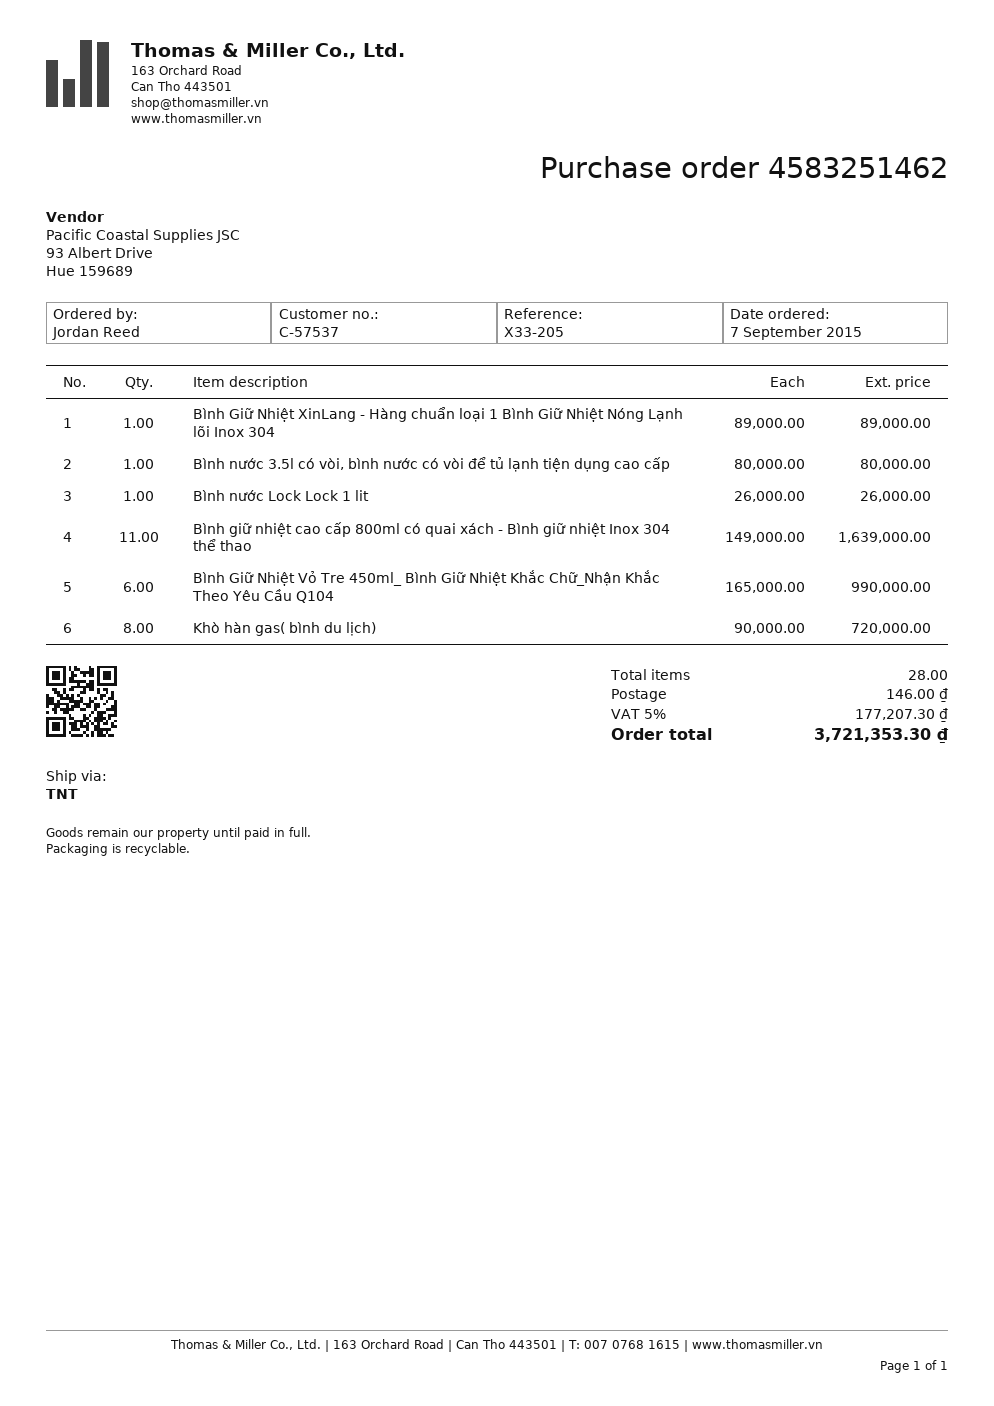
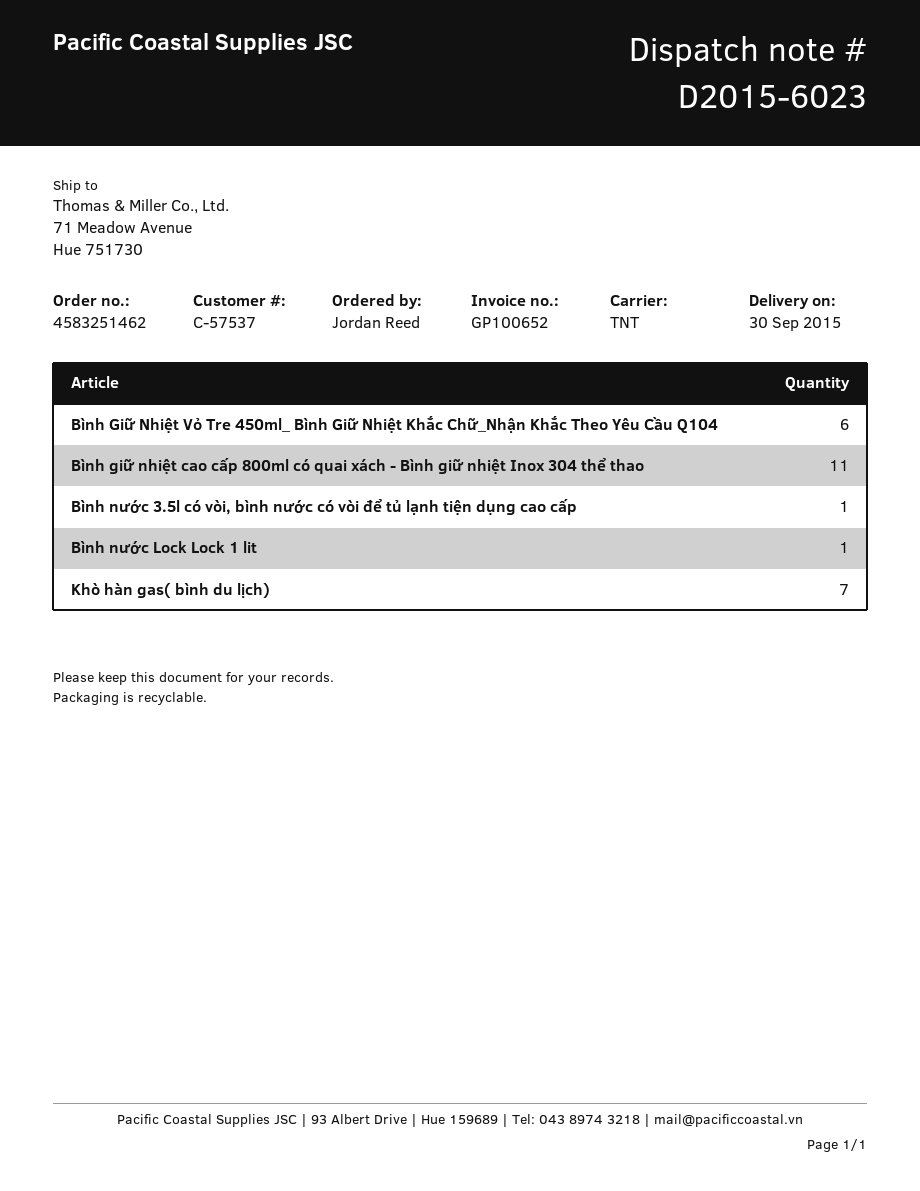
Bình Giữ Nhiệt XinLang - Hàng chuẩn loại 1 Bình Giữ Nhiệt Nóng Lạnh lõi Inox 304: 1 -> none
Khò hàn gas( bình du lịch): 8 -> 7

